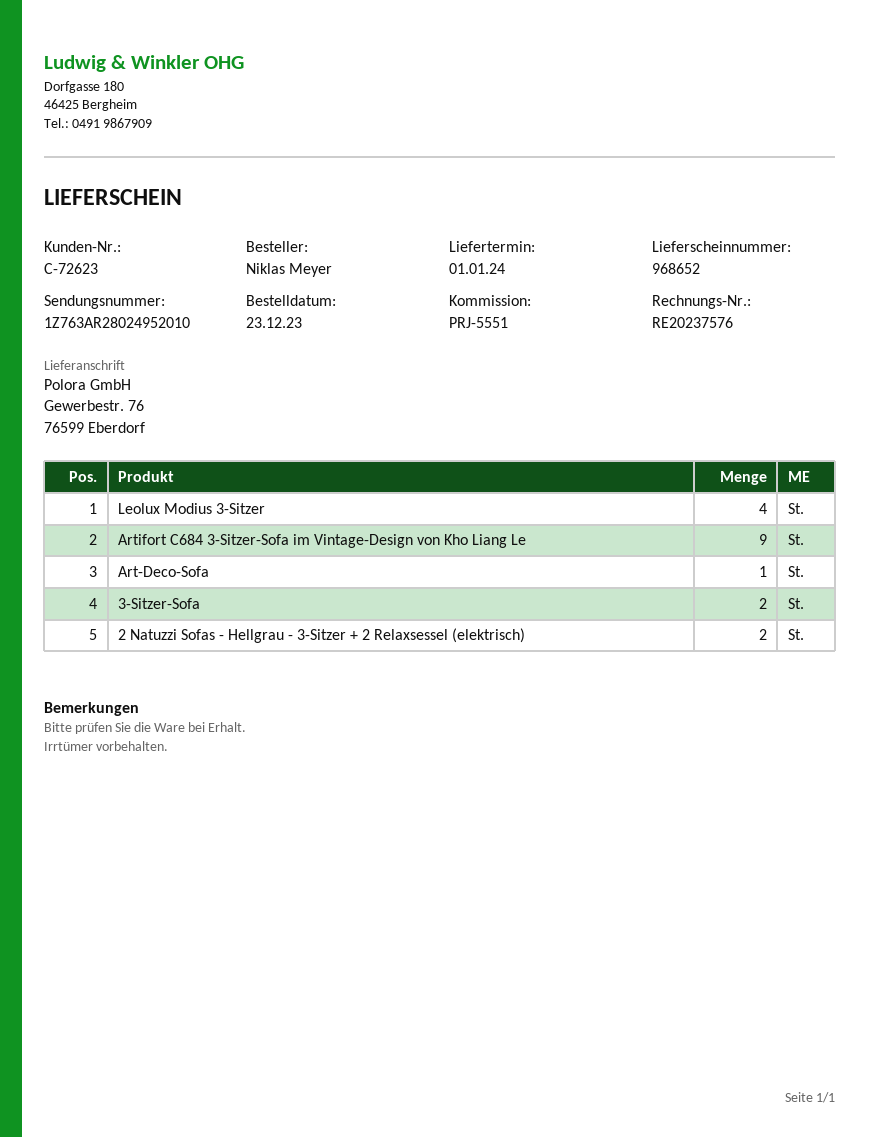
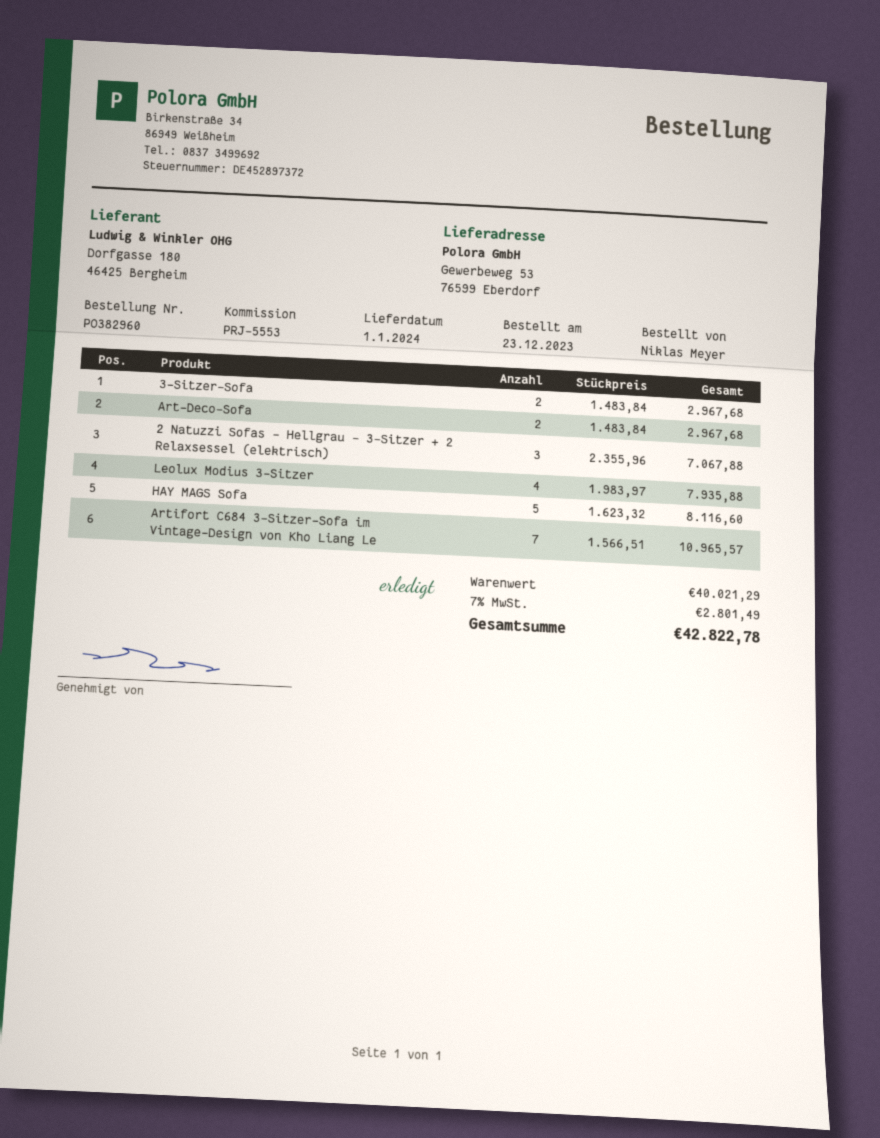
reference: PRJ-5551 -> PRJ-5553
ship to: Gewerbestr. 76, 76599 Eberdorf -> Gewerbeweg 53, 76599 Eberdorf
Artifort C684 3-Sitzer-Sofa im Vintage-Design von Kho Liang Le: 9 -> 7
Art-Deco-Sofa: 1 -> 2
2 Natuzzi Sofas - Hellgrau - 3-Sitzer + 2 Relaxsessel (elektrisch): 2 -> 3
HAY MAGS Sofa: none -> 5

